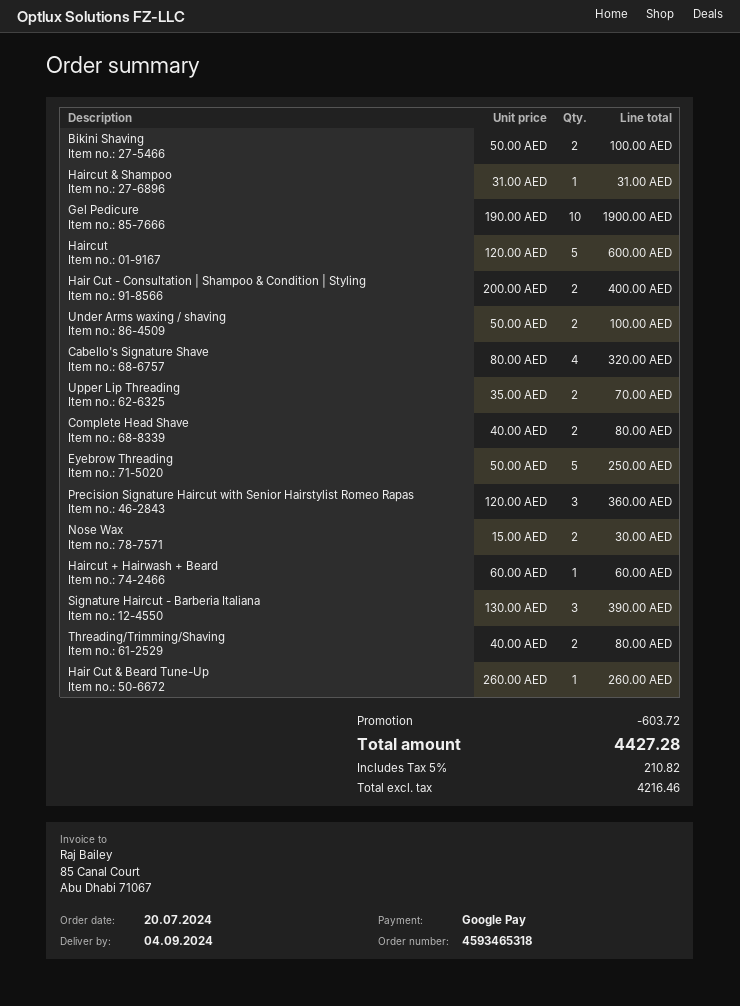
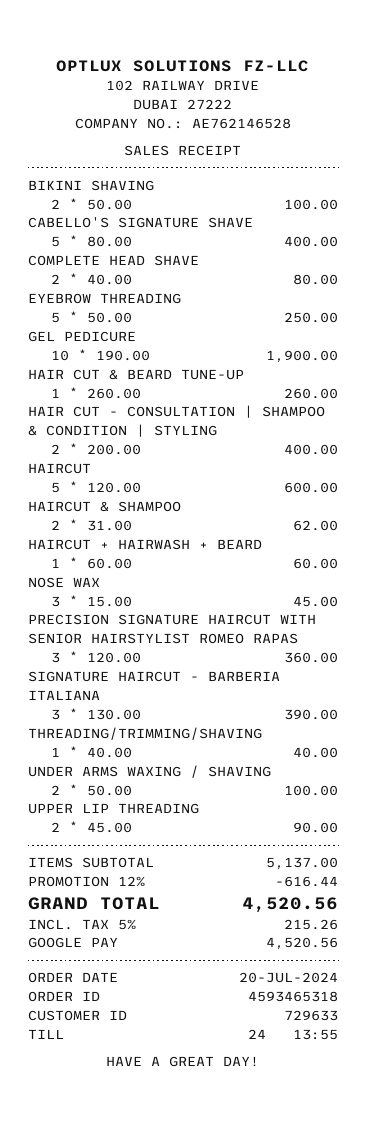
Haircut & Shampoo: 1 x 31.00 = 31.00 -> 2 x 31.00 = 62.00
Cabello's Signature Shave: 4 x 80.00 = 320.00 -> 5 x 80.00 = 400.00
Upper Lip Threading: 2 x 35.00 = 70.00 -> 2 x 45.00 = 90.00
Nose Wax: 2 x 15.00 = 30.00 -> 3 x 15.00 = 45.00
Threading/Trimming/Shaving: 2 x 40.00 = 80.00 -> 1 x 40.00 = 40.00
discount: 603.72 -> 616.44
tax: 5% = 210.82 -> 5% = 215.26
total: 4427.28 -> 4520.56

